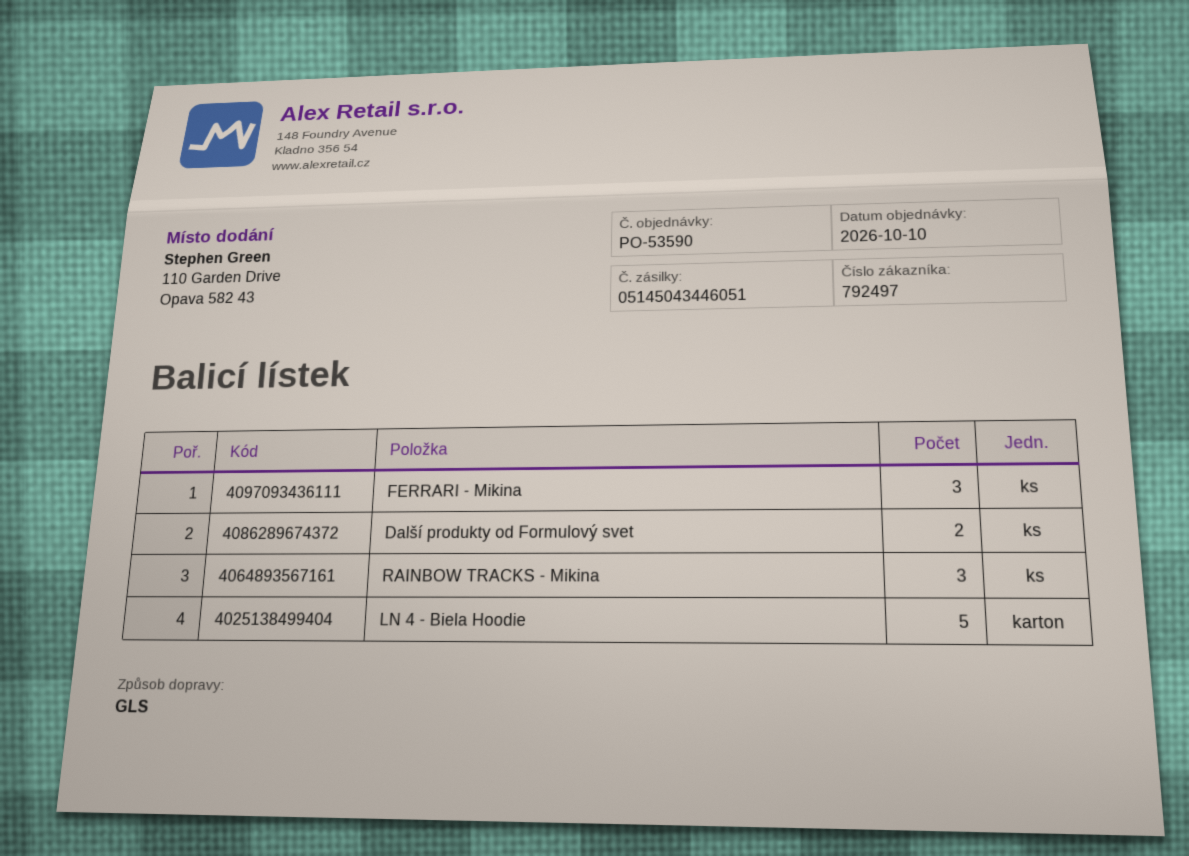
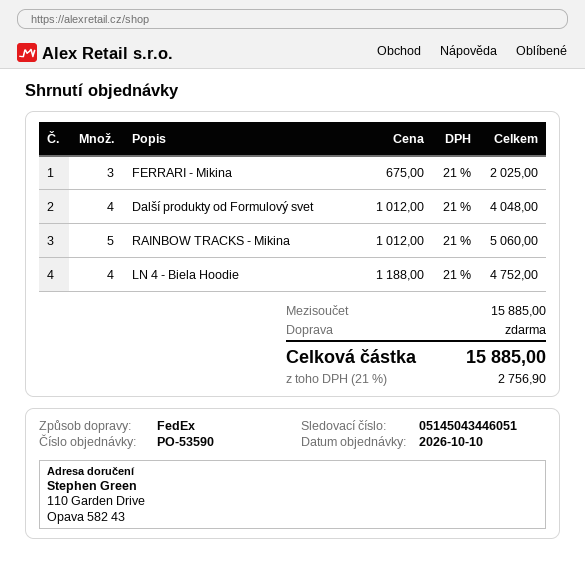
shipping method: GLS -> FedEx
Další produkty od Formulový svet: 2 -> 4
RAINBOW TRACKS - Mikina: 3 -> 5
LN 4 - Biela Hoodie: 5 -> 4

